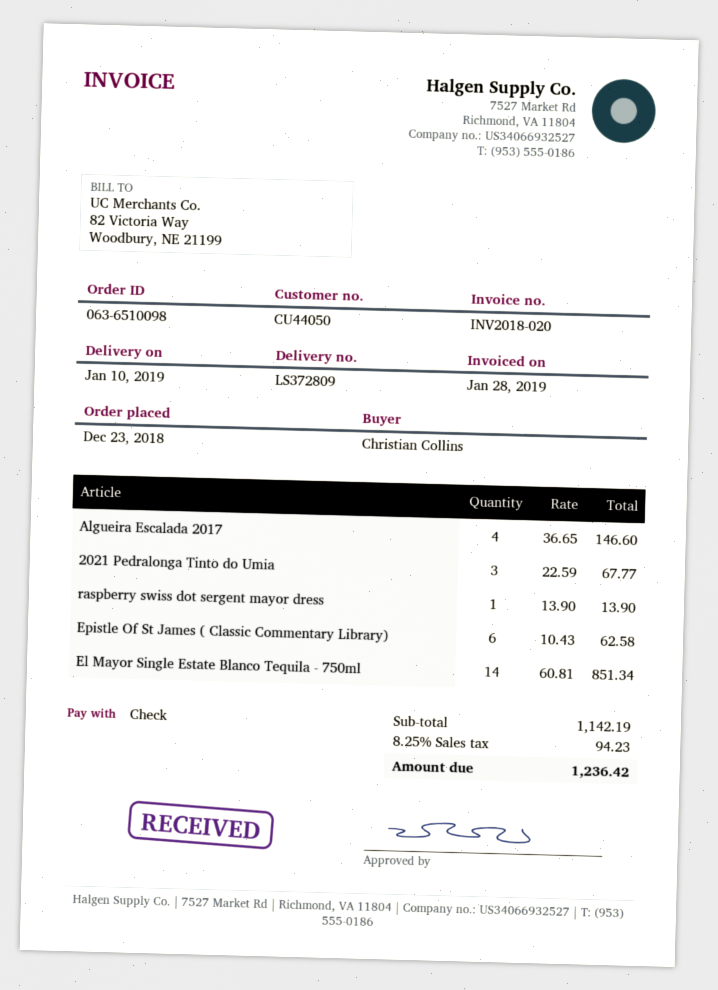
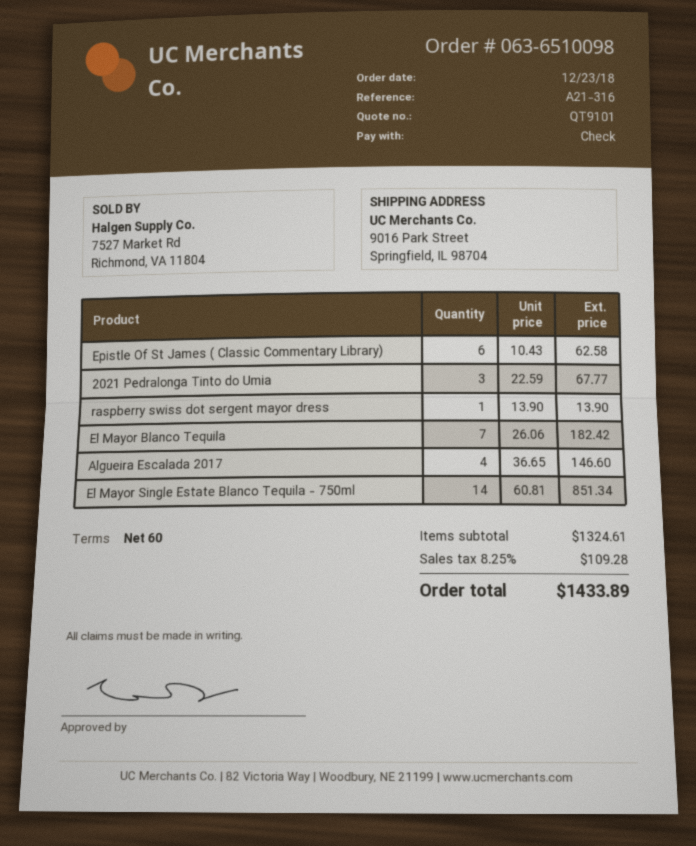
El Mayor Blanco Tequila: none -> 7 x 26.06 = 182.42
subtotal: 1142.19 -> 1324.61
tax: 8.25% = 94.23 -> 8.25% = 109.28
total: 1236.42 -> 1433.89

